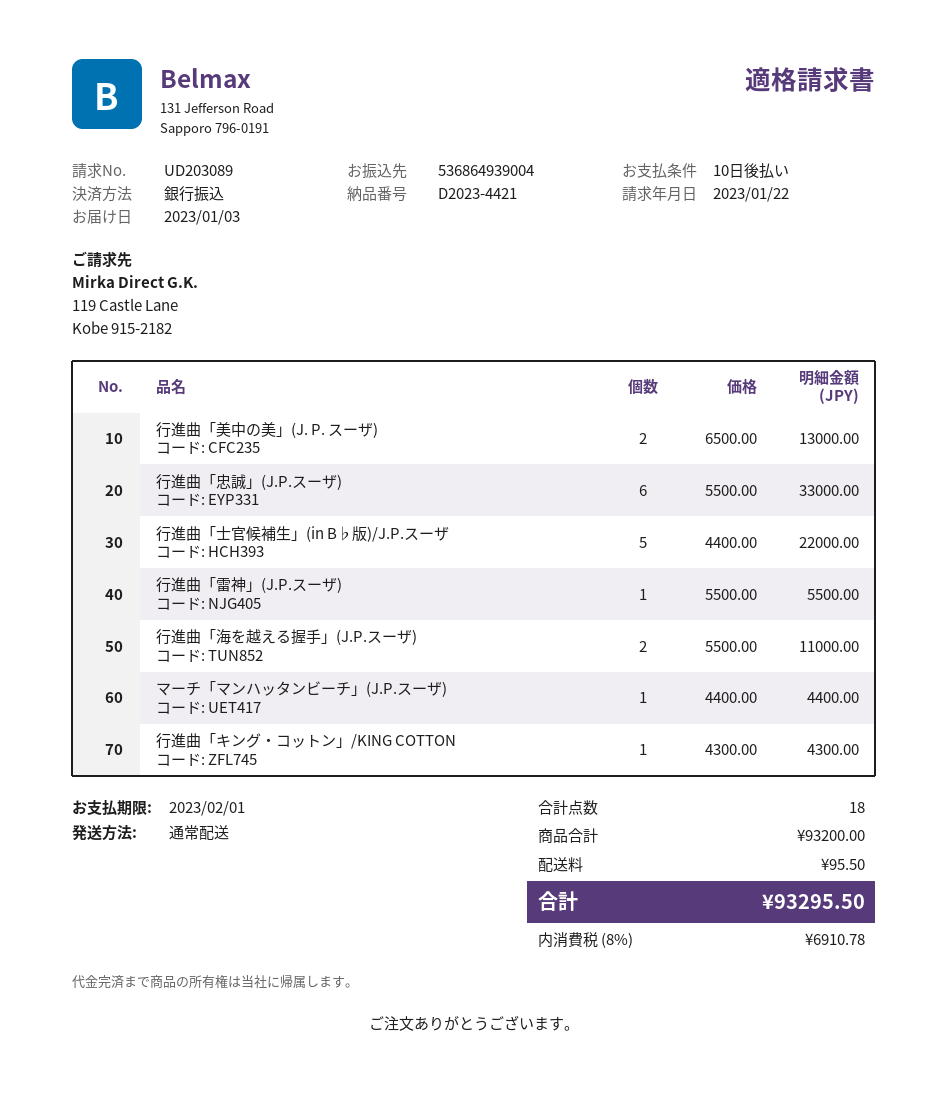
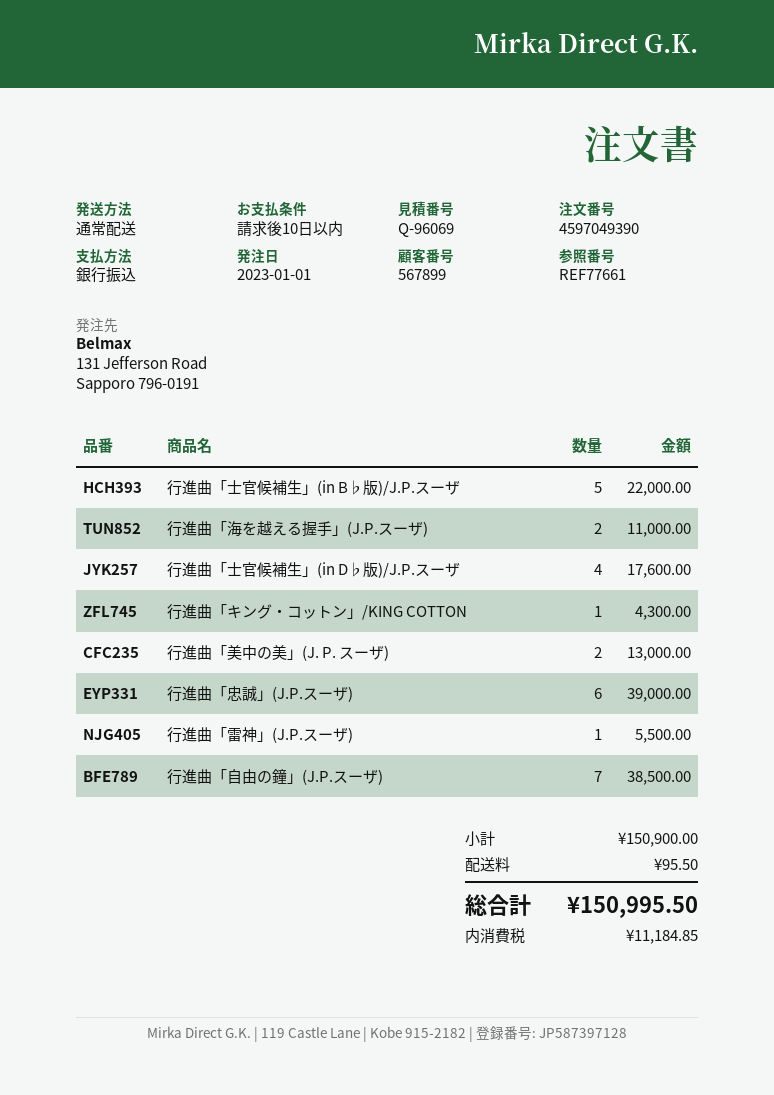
行進曲「忠誠」(J.P.スーザ): 6 for 33000.00 -> 6 for 39000.00
マーチ「マンハッタンビーチ」(J.P.スーザ): 1 for 4400.00 -> none
行進曲「士官候補生」(in D♭版)/J.P.スーザ: none -> 4 for 17600.00
行進曲「自由の鐘」(J.P.スーザ): none -> 7 for 38500.00
subtotal: 93200.00 -> 150900.00
tax: 6910.78 -> 11184.85
total: 93295.50 -> 150995.50

